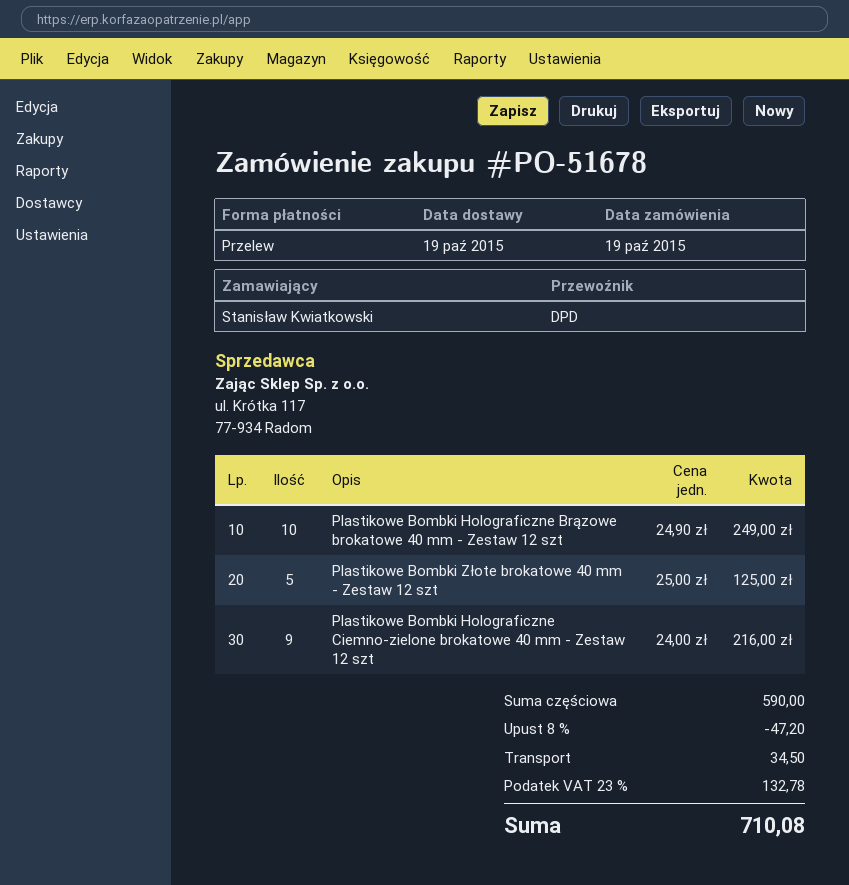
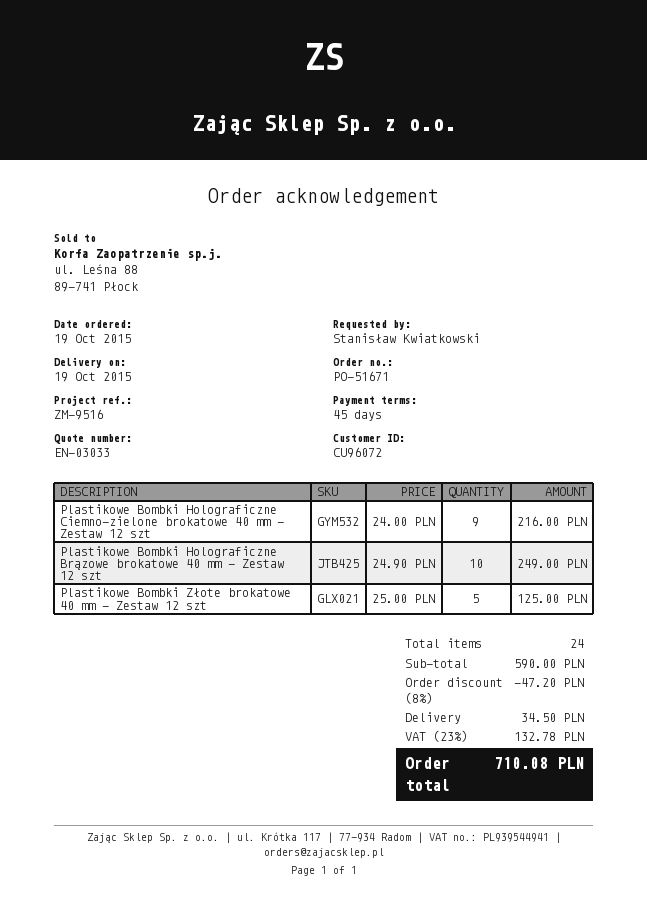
order number: PO-51678 -> PO-51671

